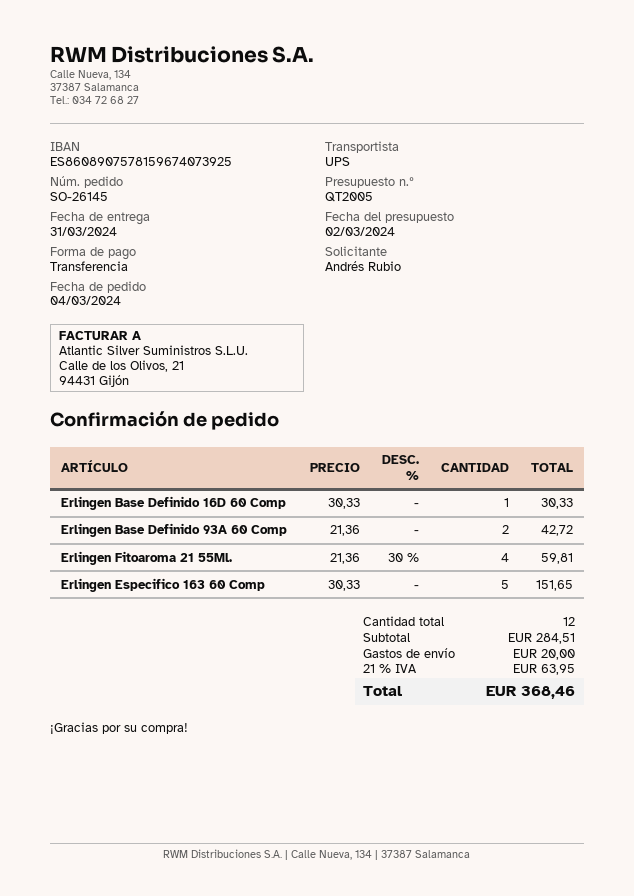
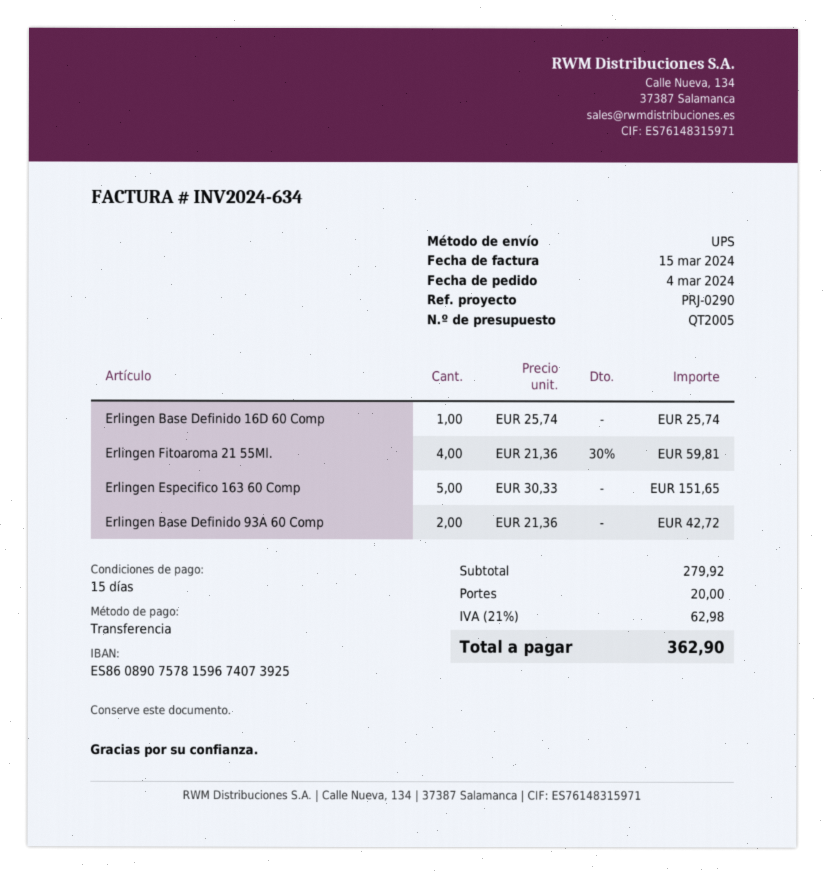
Erlingen Base Definido 16D 60 Comp: 1 x 30.33 = 30.33 -> 1 x 25.74 = 25.74
subtotal: 284.51 -> 279.92
tax: 21% = 63.95 -> 21% = 62.98
total: 368.46 -> 362.90

